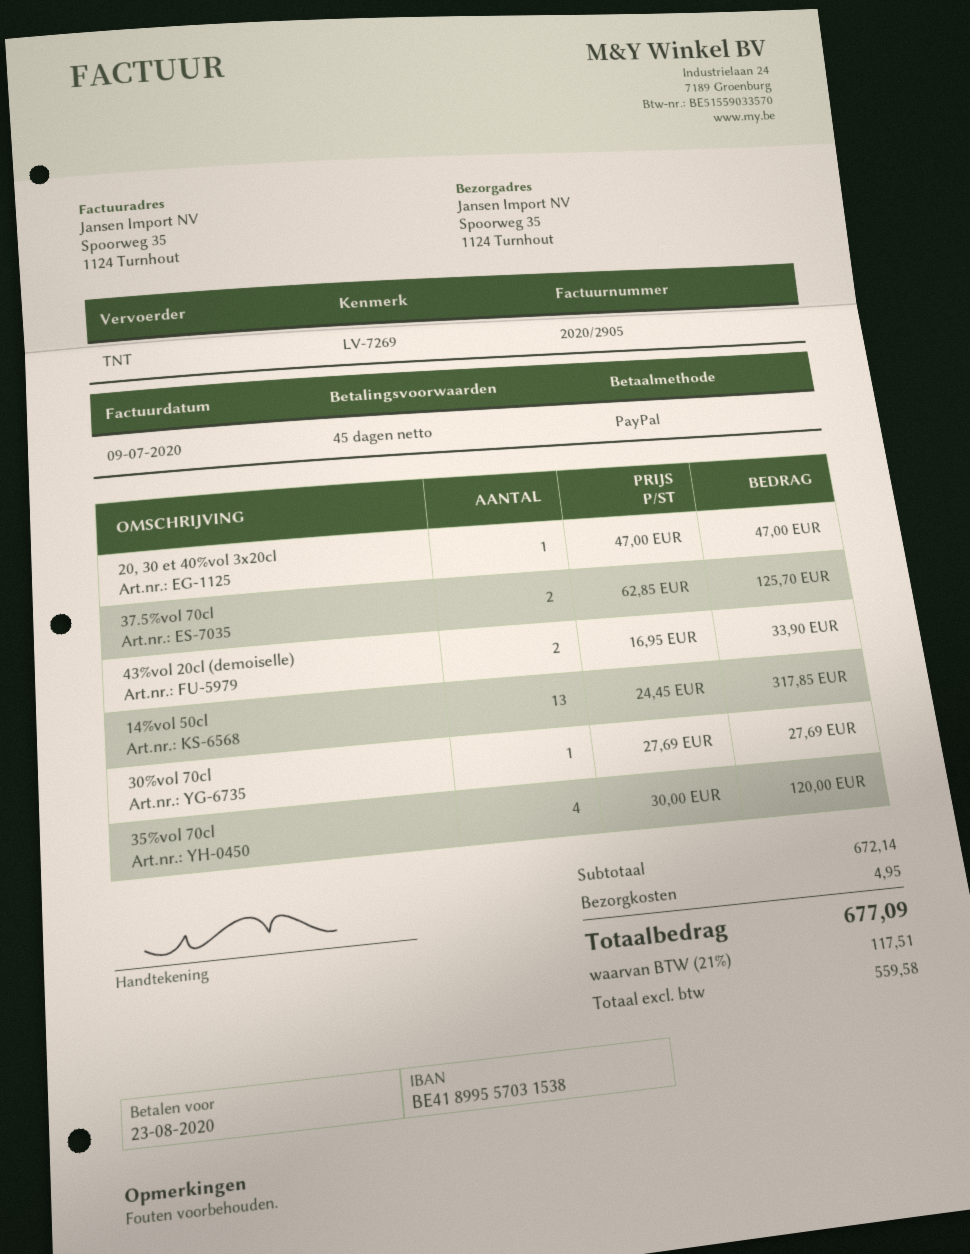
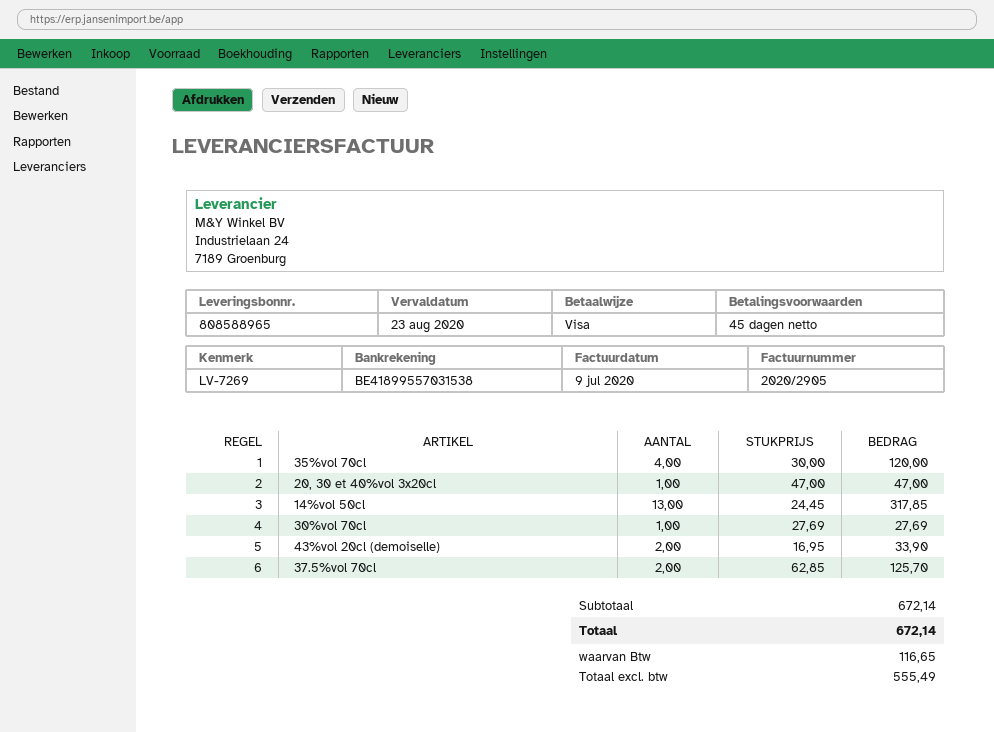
payment method: PayPal -> Visa
shipping: 4.95 -> none
net: 559.58 -> 555.49
tax: 117.51 -> 116.65
total: 677.09 -> 672.14

